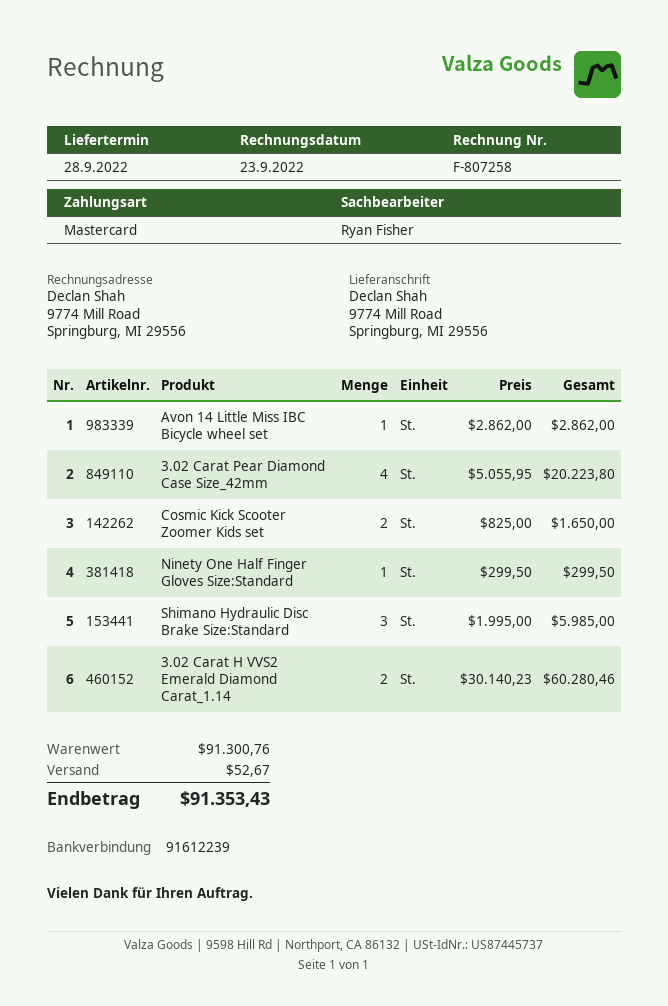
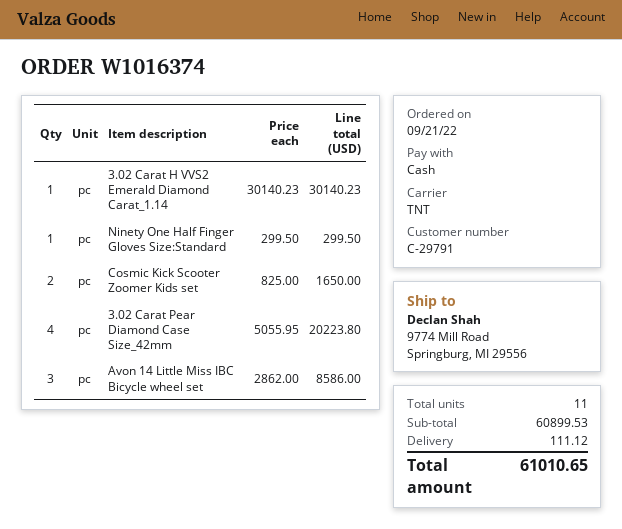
payment method: Mastercard -> cash
Avon 14 Little Miss IBC Bicycle wheel set: 1 x 2862.00 = 2862.00 -> 3 x 2862.00 = 8586.00
Shimano Hydraulic Disc Brake Size:Standard: 3 x 1995.00 = 5985.00 -> none
3.02 Carat H VVS2 Emerald Diamond Carat_1.14: 2 x 30140.23 = 60280.46 -> 1 x 30140.23 = 30140.23
subtotal: 91300.76 -> 60899.53
shipping: 52.67 -> 111.12
total: 91353.43 -> 61010.65

